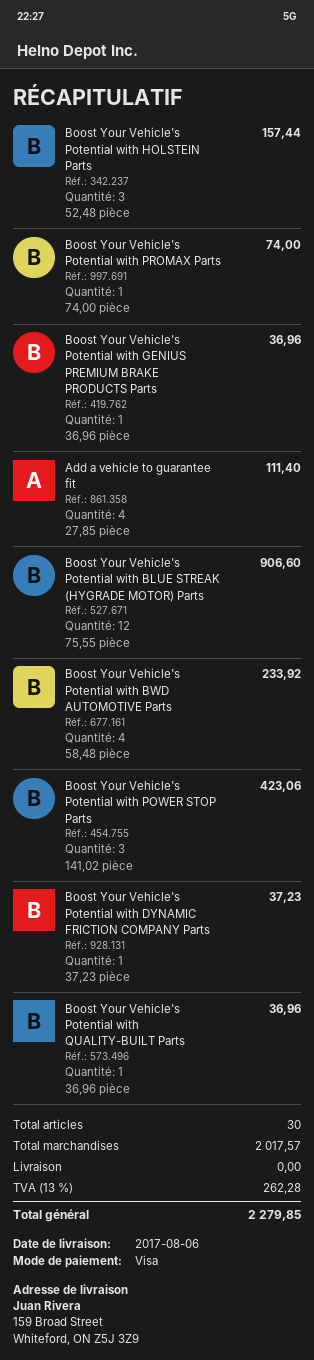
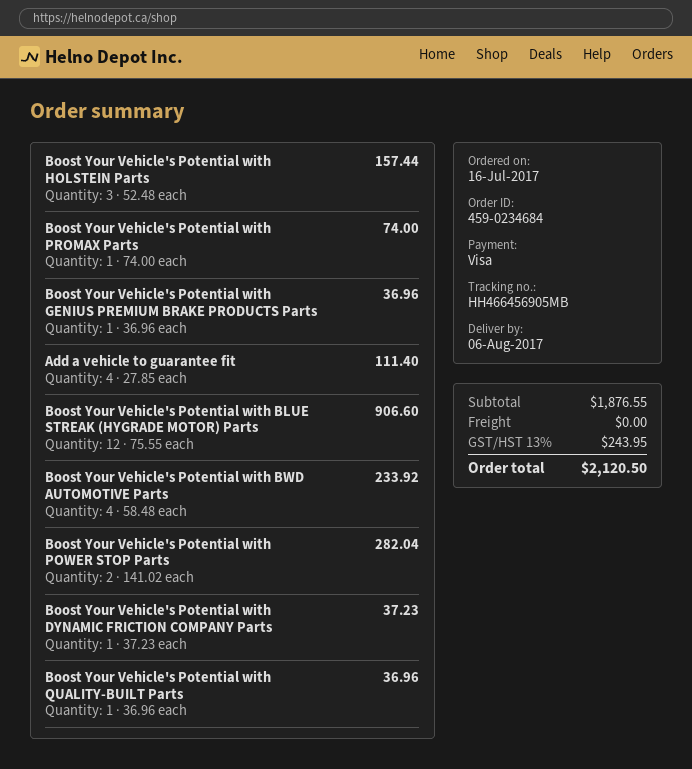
Boost Your Vehicle's Potential with POWER STOP Parts: 3 x 141.02 = 423.06 -> 2 x 141.02 = 282.04
subtotal: 2017.57 -> 1876.55
tax: 13% = 262.28 -> 13% = 243.95
total: 2279.85 -> 2120.50

